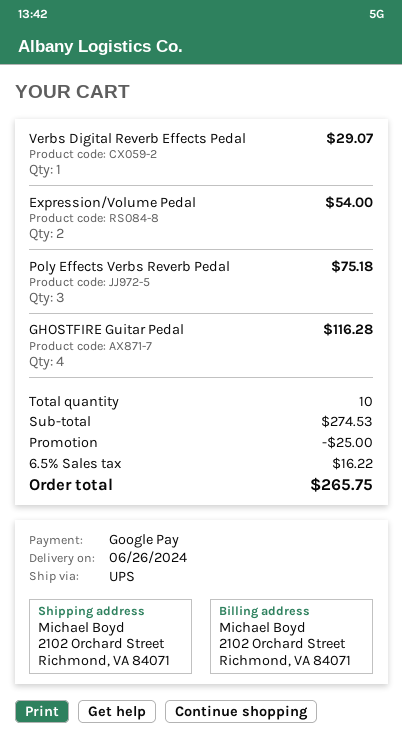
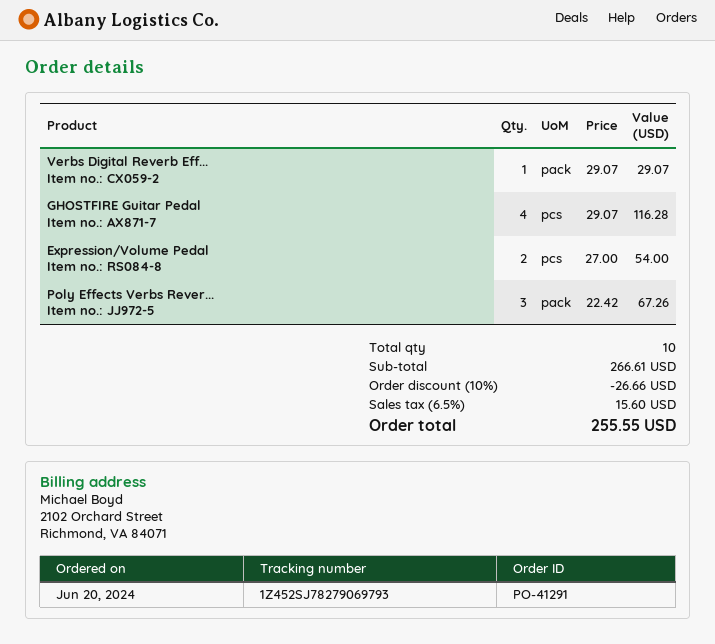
Poly Effects Verbs Reverb Pedal: 3 for 75.18 -> 3 for 67.26
subtotal: 274.53 -> 266.61
discount: 25.00 -> 26.66
tax: 6.5% = 16.22 -> 6.5% = 15.60
total: 265.75 -> 255.55

